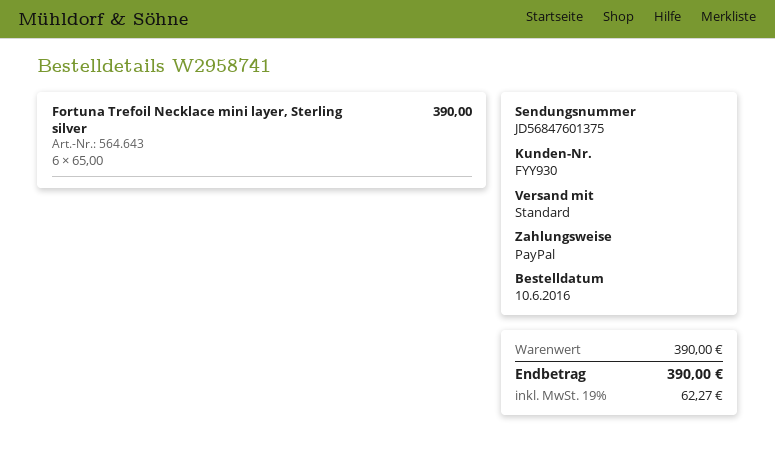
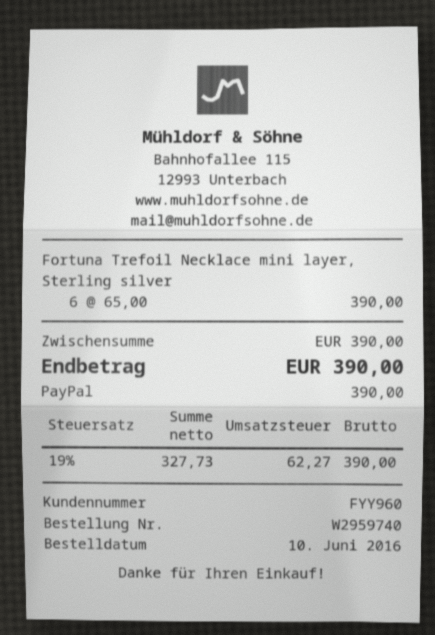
order number: W2958741 -> W2959740
customer number: FYY930 -> FYY960

